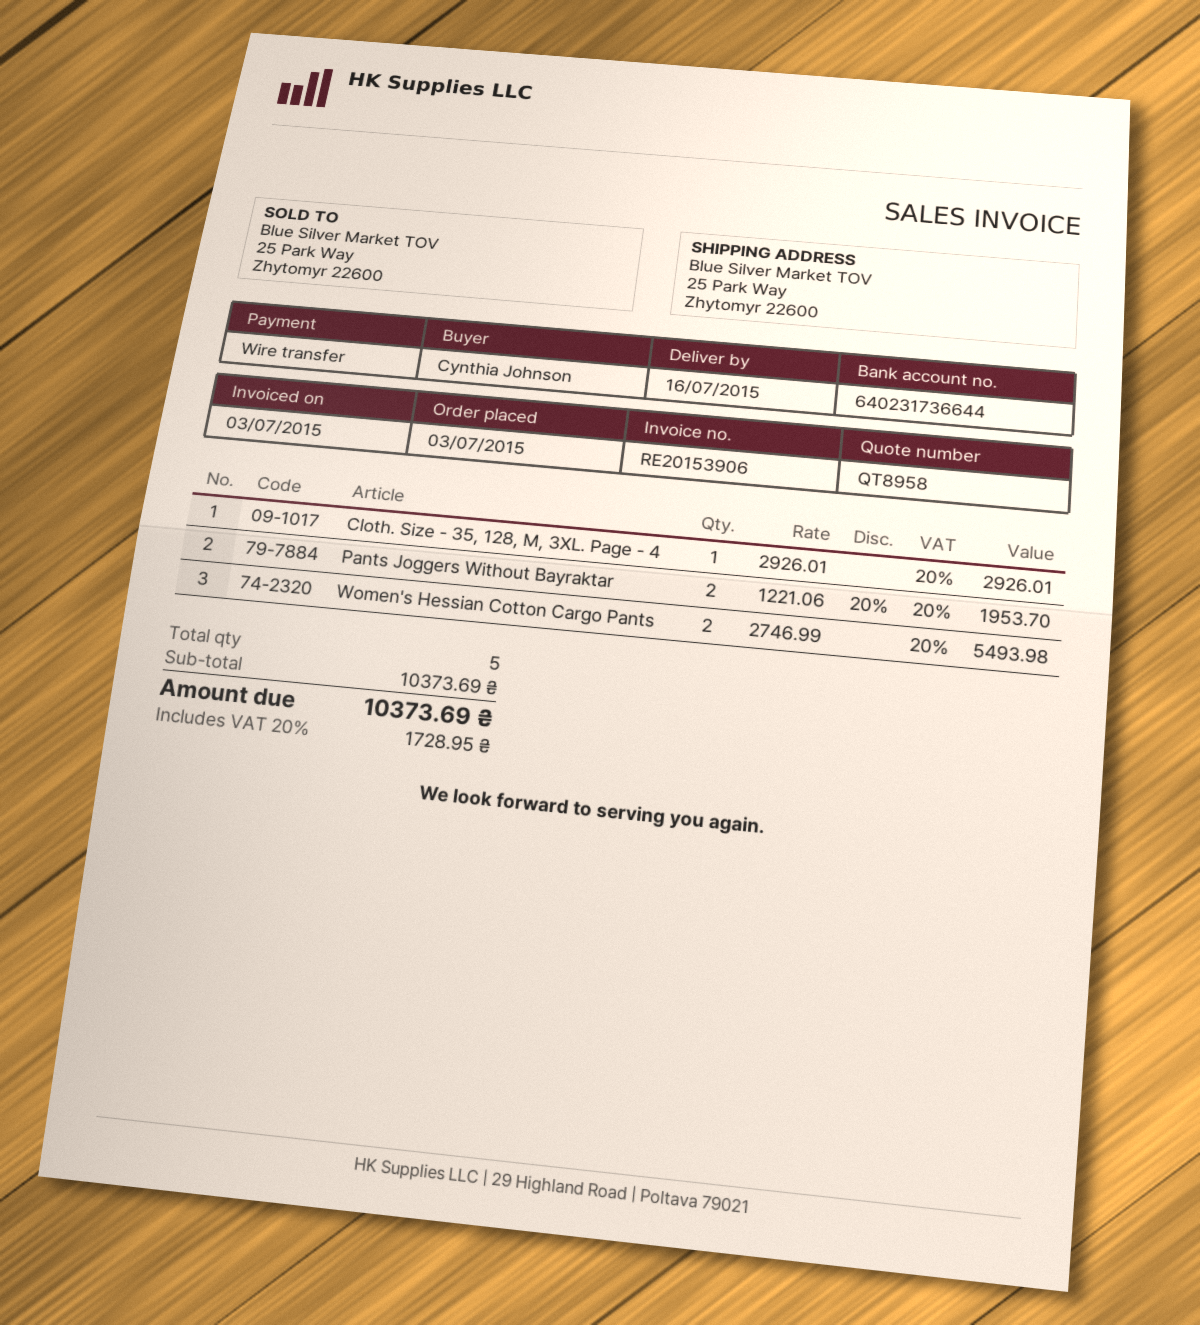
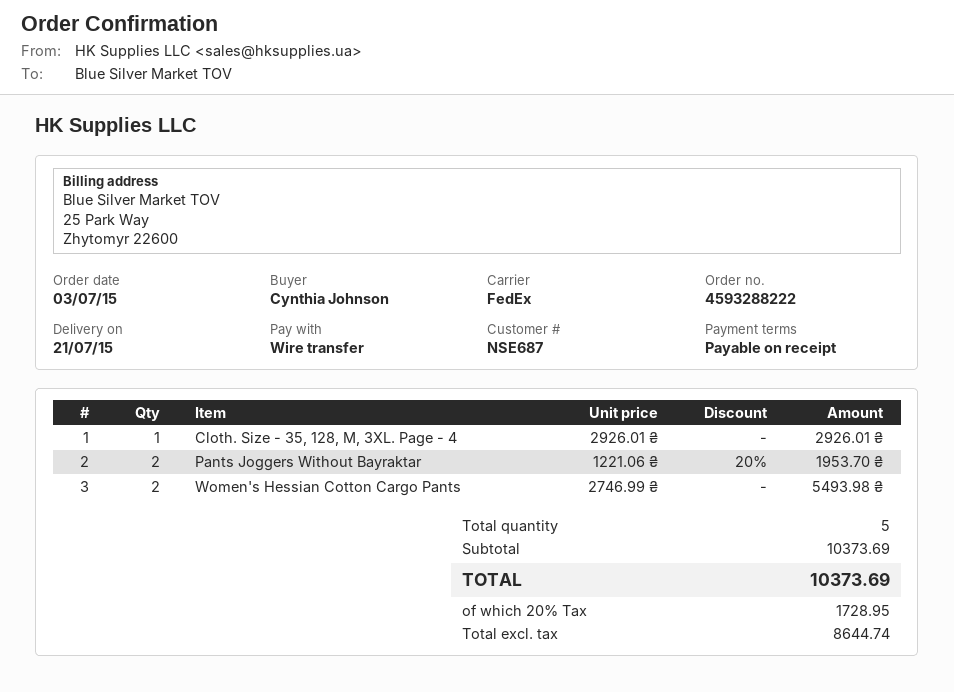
delivery date: 2015-07-16 -> 2015-07-21

